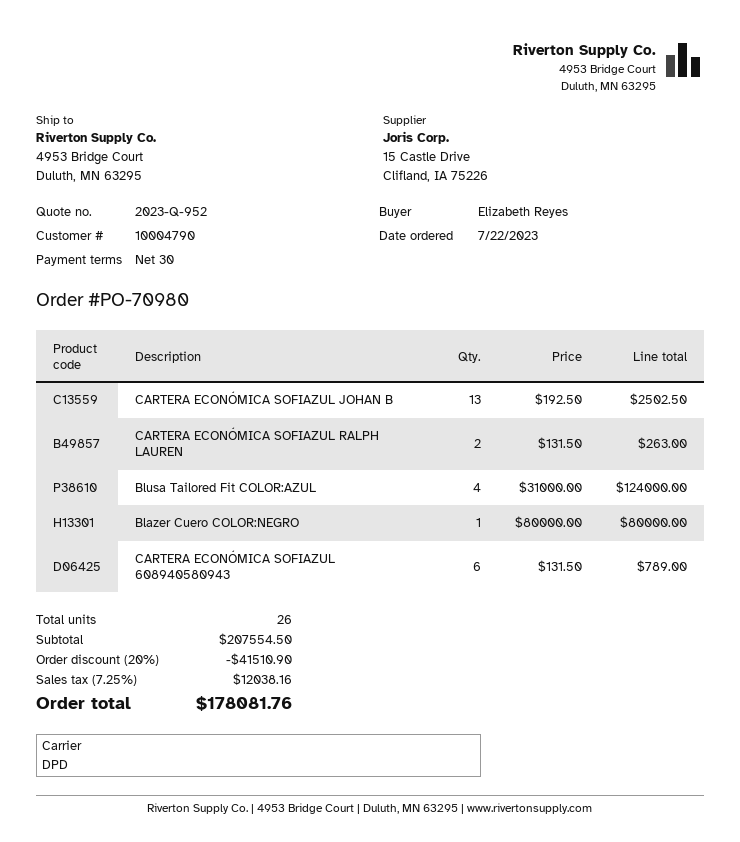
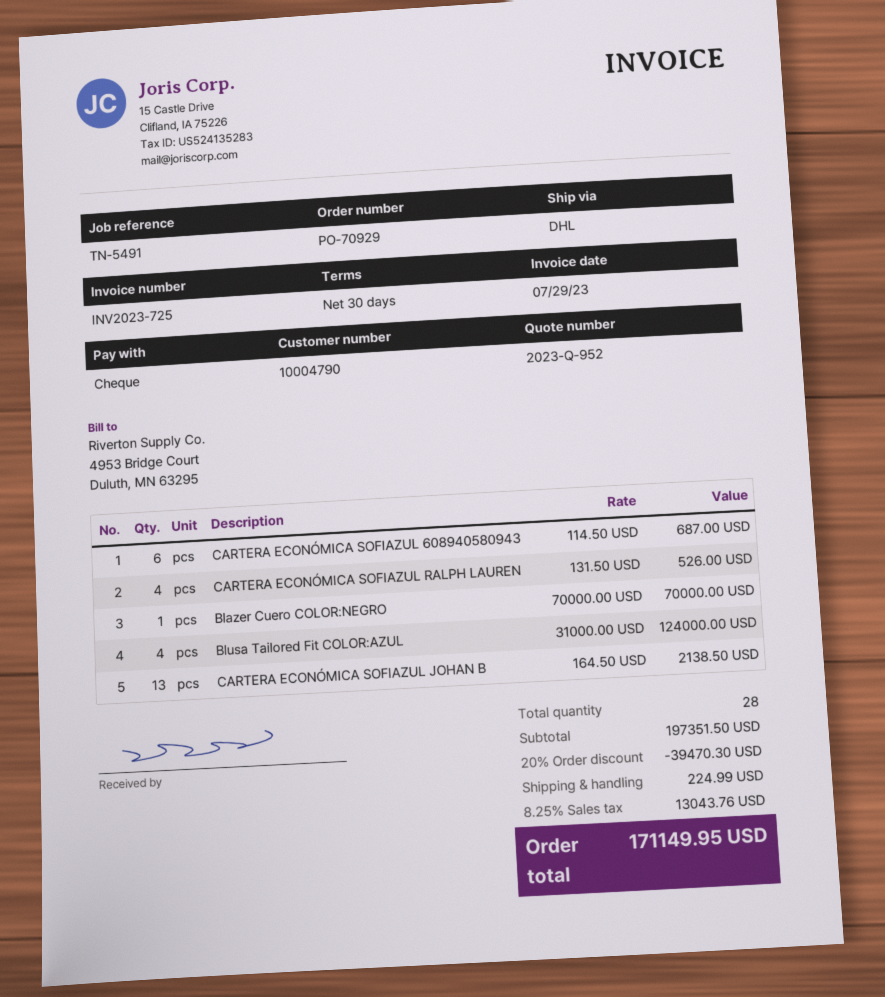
order number: PO-70980 -> PO-70929
shipping method: DPD -> DHL
CARTERA ECONÓMICA SOFIAZUL JOHAN B: 13 x 192.50 = 2502.50 -> 13 x 164.50 = 2138.50
CARTERA ECONÓMICA SOFIAZUL RALPH LAUREN: 2 x 131.50 = 263.00 -> 4 x 131.50 = 526.00
Blazer Cuero COLOR:NEGRO: 1 x 80000.00 = 80000.00 -> 1 x 70000.00 = 70000.00
CARTERA ECONÓMICA SOFIAZUL 608940580943: 6 x 131.50 = 789.00 -> 6 x 114.50 = 687.00
total quantity: 26 -> 28
subtotal: 207554.50 -> 197351.50
discount: 20% = 41510.90 -> 20% = 39470.30
shipping: none -> 224.99
tax: 7.25% = 12038.16 -> 8.25% = 13043.76
total: 178081.76 -> 171149.95

